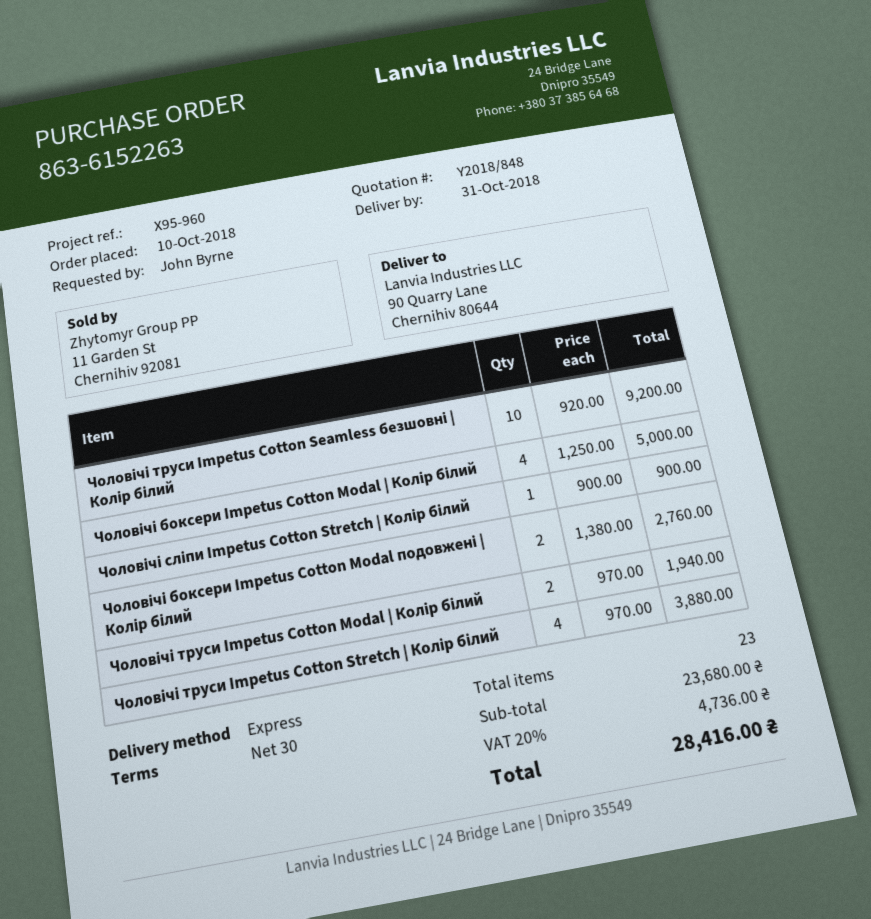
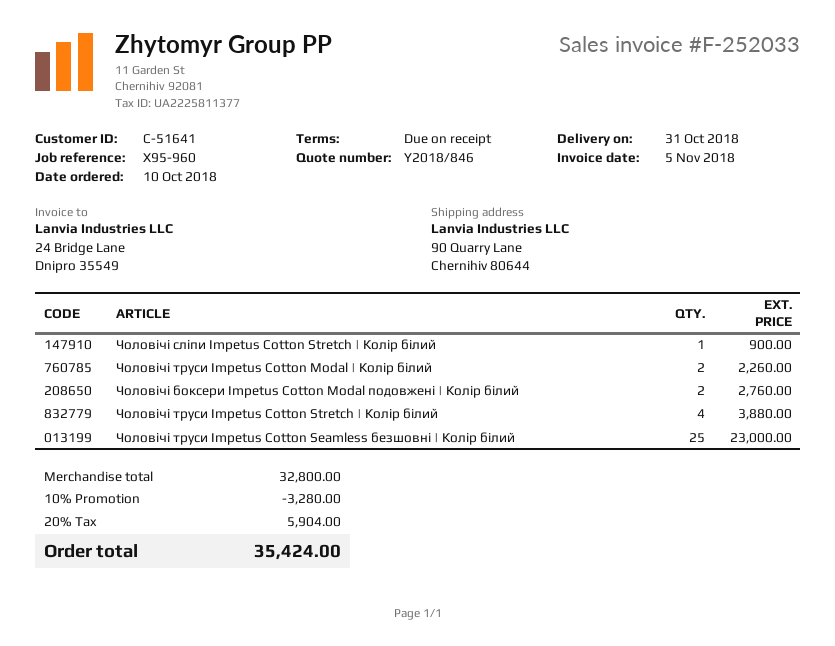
quote number: Y2018/848 -> Y2018/846
payment terms: 30 days -> on receipt
Чоловічі труси Impetus Cotton Seamless безшовні | Колір білий: 10 for 9200.00 -> 25 for 23000.00
Чоловічі боксери Impetus Cotton Modal | Колір білий: 4 for 5000.00 -> none
Чоловічі труси Impetus Cotton Modal | Колір білий: 2 for 1940.00 -> 2 for 2260.00
subtotal: 23680.00 -> 32800.00
discount: none -> 10% = 3280.00
tax: 20% = 4736.00 -> 20% = 5904.00
total: 28416.00 -> 35424.00

